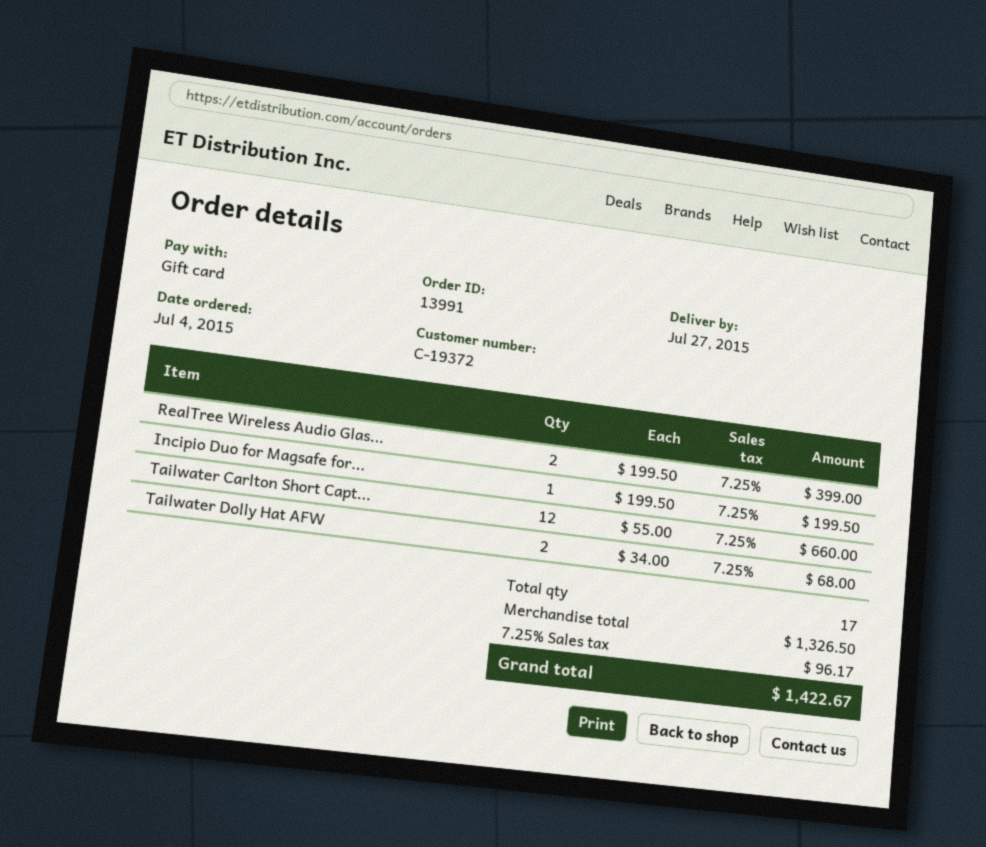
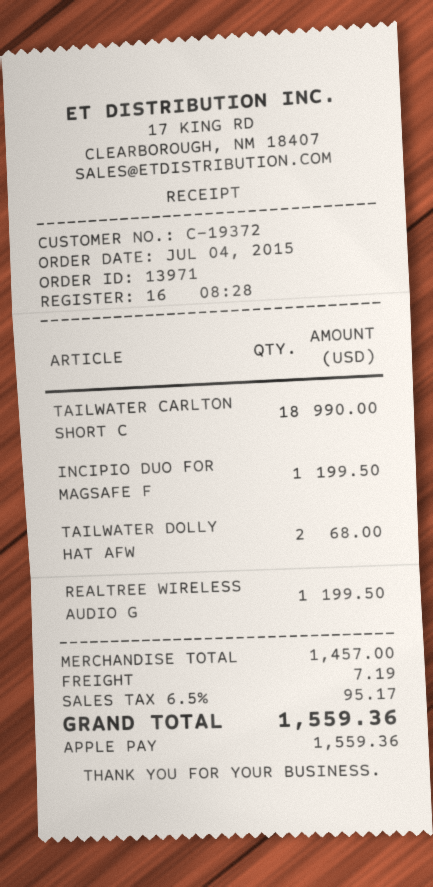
order number: 13991 -> 13971
payment method: gift card -> Apple Pay
RealTree Wireless Audio Glas...: 2 for 399.00 -> 1 for 199.50
Tailwater Carlton Short Capt...: 12 for 660.00 -> 18 for 990.00
subtotal: 1326.50 -> 1457.00
shipping: none -> 7.19
tax: 7.25% = 96.17 -> 6.5% = 95.17
total: 1422.67 -> 1559.36

